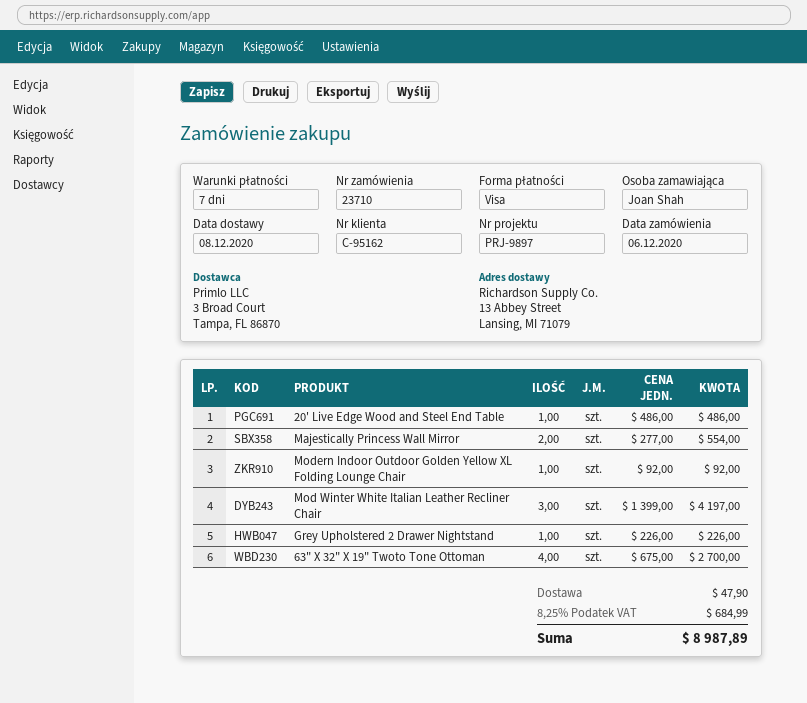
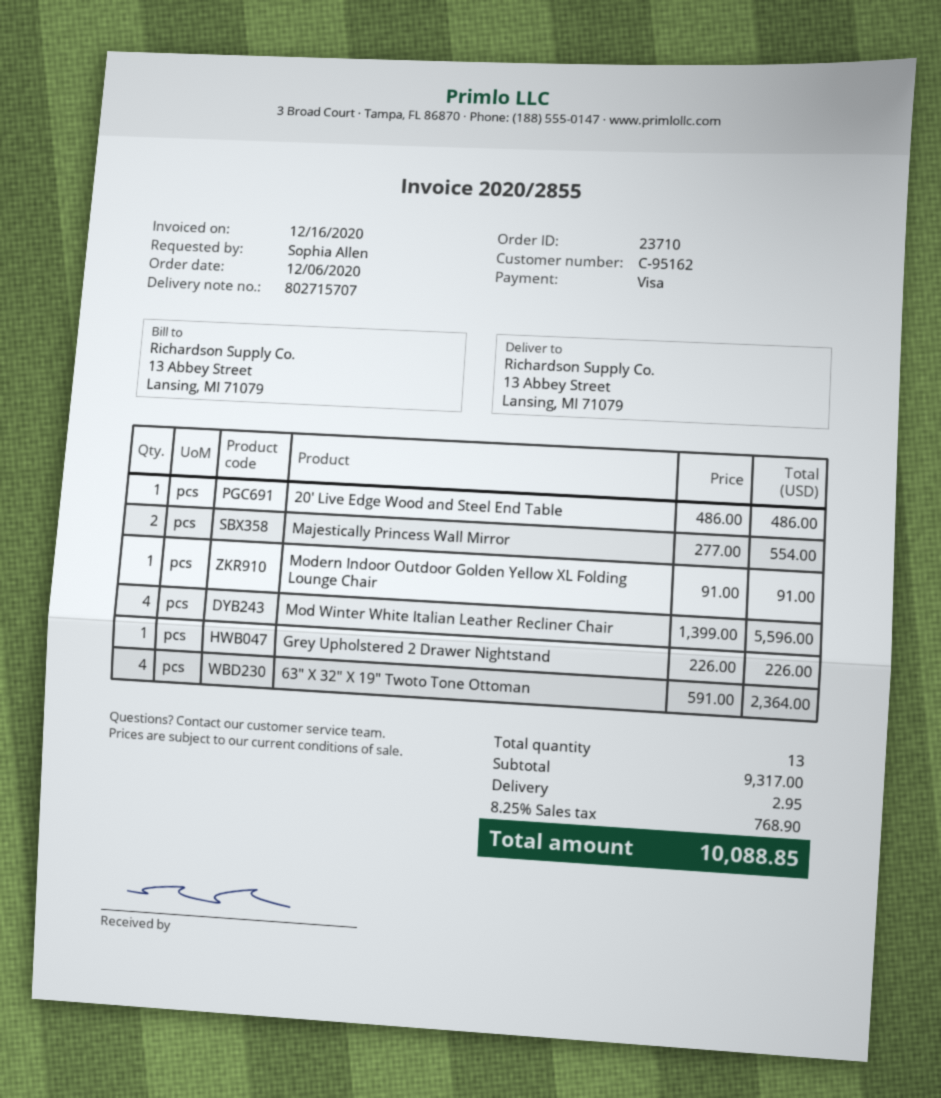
ordered by: Joan Shah -> Sophia Allen
Modern Indoor Outdoor Golden Yellow XL Folding Lounge Chair: 1 x 92.00 = 92.00 -> 1 x 91.00 = 91.00
Mod Winter White Italian Leather Recliner Chair: 3 x 1399.00 = 4197.00 -> 4 x 1399.00 = 5596.00
63" X 32" X 19" Twoto Tone Ottoman: 4 x 675.00 = 2700.00 -> 4 x 591.00 = 2364.00
shipping: 47.90 -> 2.95
tax: 8.25% = 684.99 -> 8.25% = 768.90
total: 8987.89 -> 10088.85

